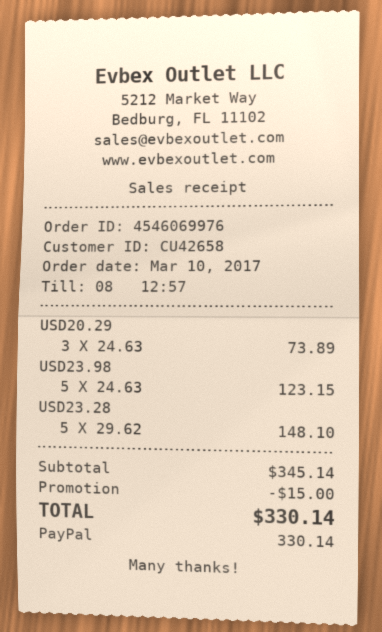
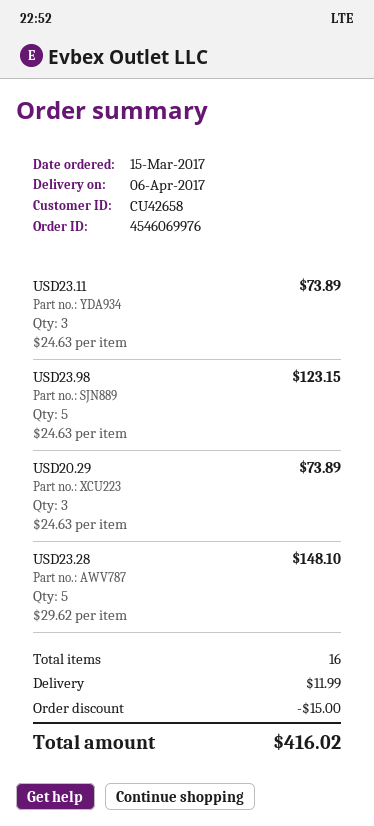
order date: 2017-03-10 -> 2017-03-15
USD23.11: none -> 3 x 24.63 = 73.89
shipping: none -> 11.99
total: 330.14 -> 416.02

